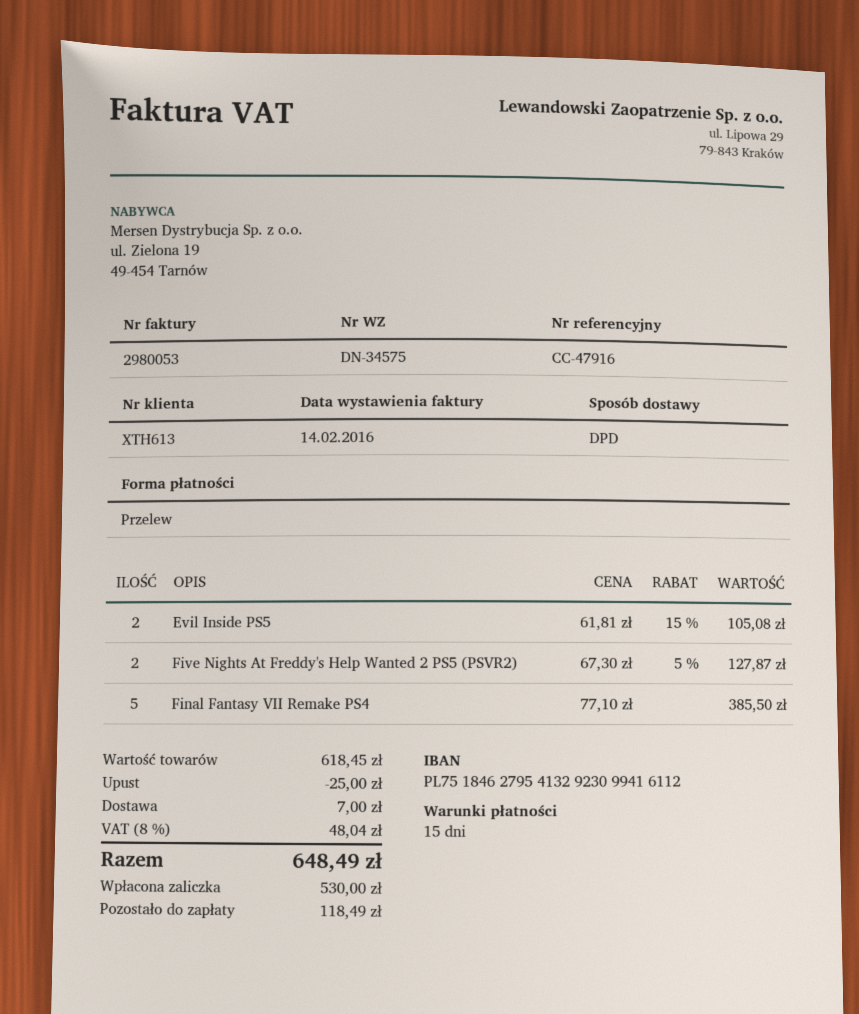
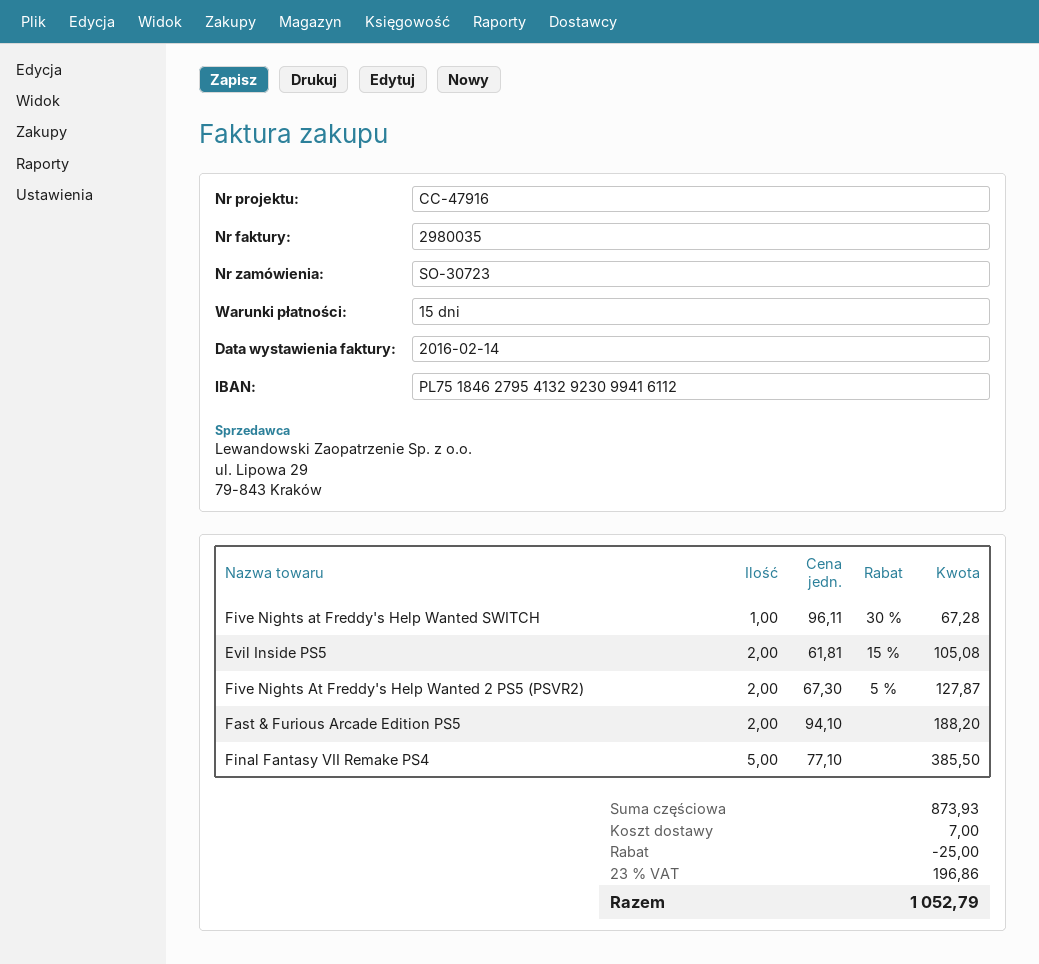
invoice number: 2980053 -> 2980035
Five Nights at Freddy's Help Wanted SWITCH: none -> 1 x 96.11 - 30% = 67.28
Fast & Furious Arcade Edition PS5: none -> 2 x 94.10 = 188.20
subtotal: 618.45 -> 873.93
tax: 8% = 48.04 -> 23% = 196.86
total: 648.49 -> 1052.79

